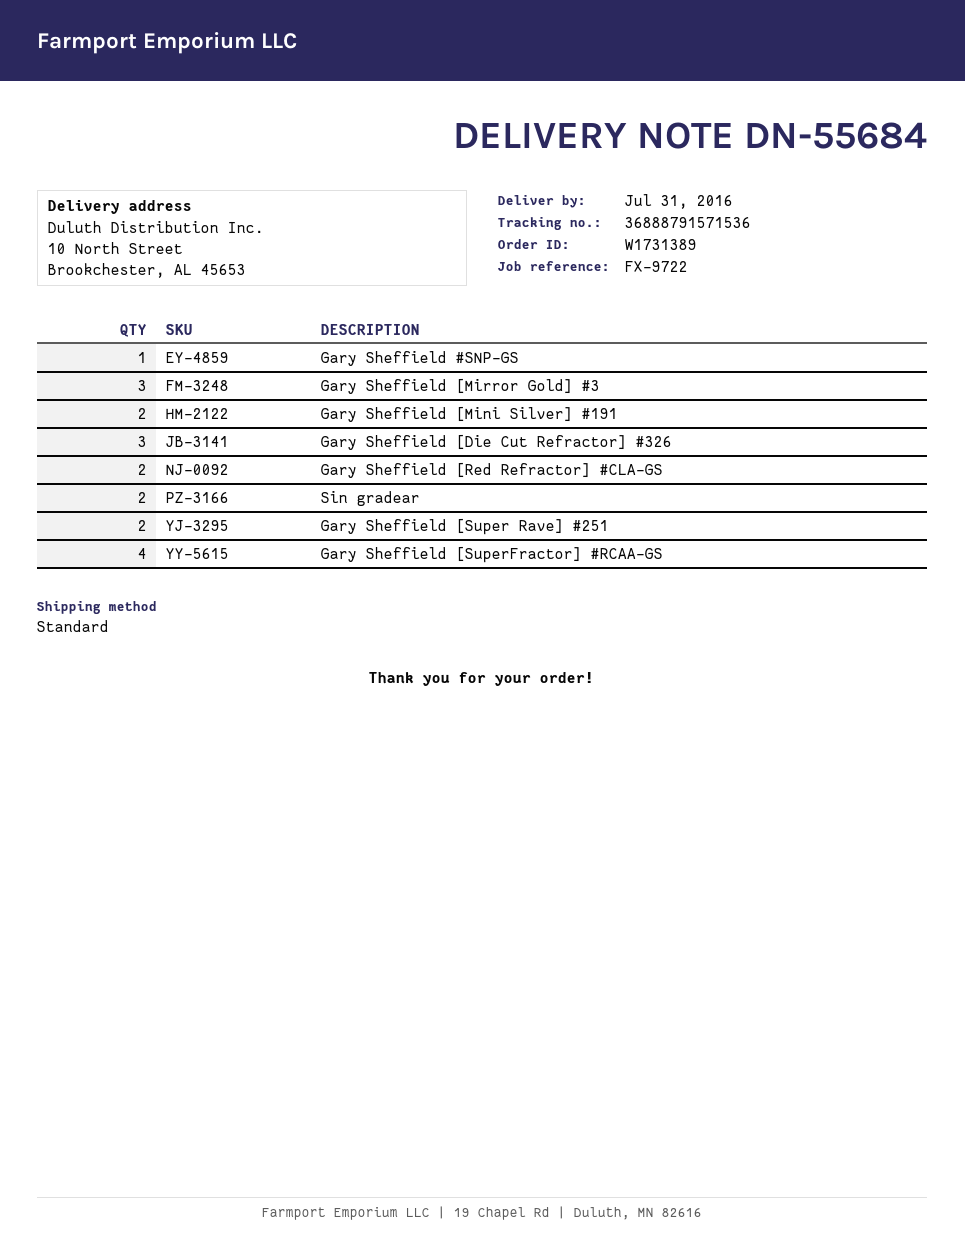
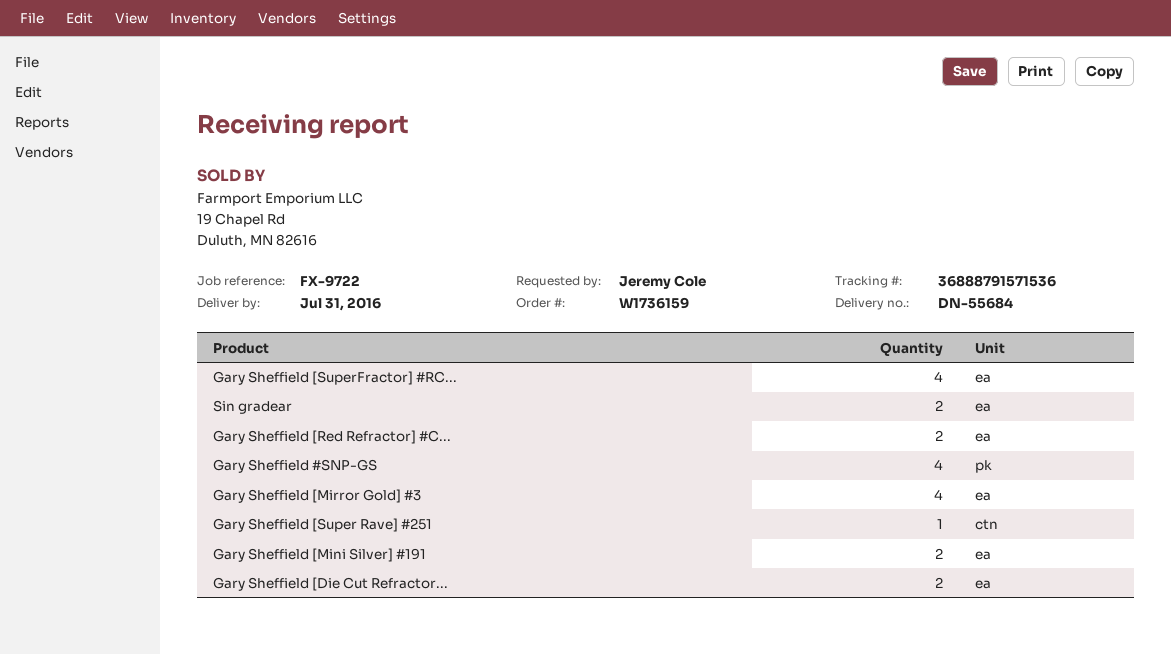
order number: W1731389 -> W1736159
Gary Sheffield #SNP-GS: 1 -> 4
Gary Sheffield [Mirror Gold] #3: 3 -> 4
Gary Sheffield [Die Cut Refractor] #326: 3 -> 2
Gary Sheffield [Super Rave] #251: 2 -> 1

